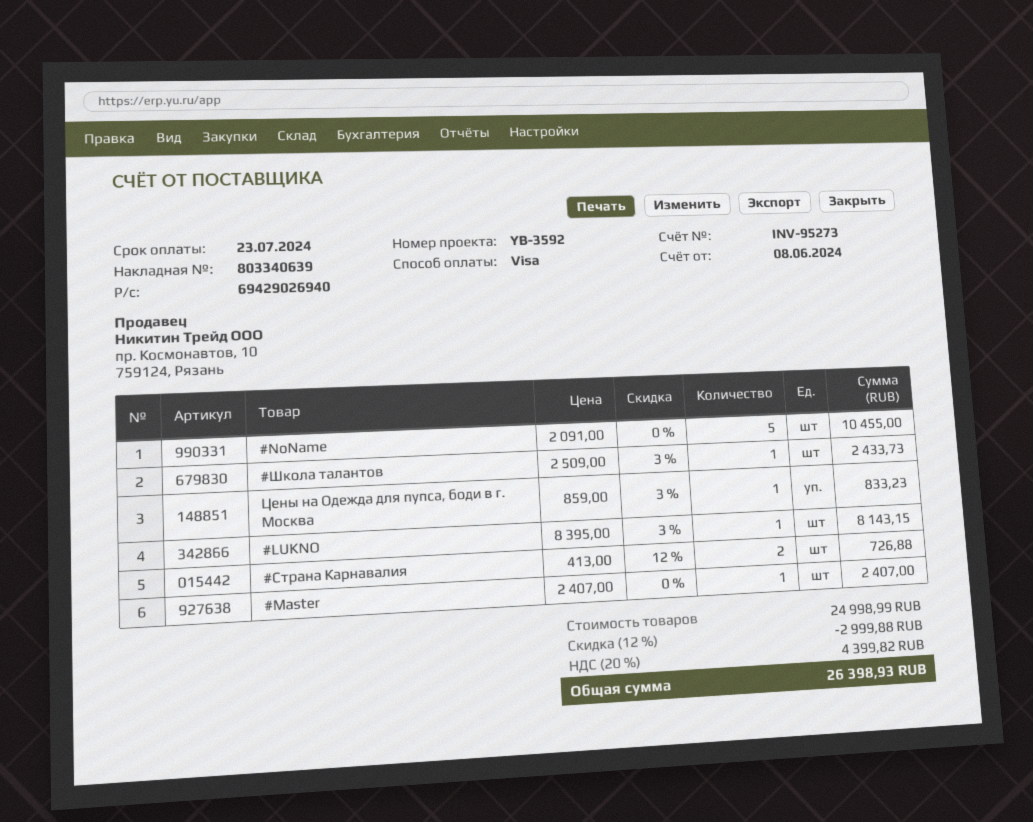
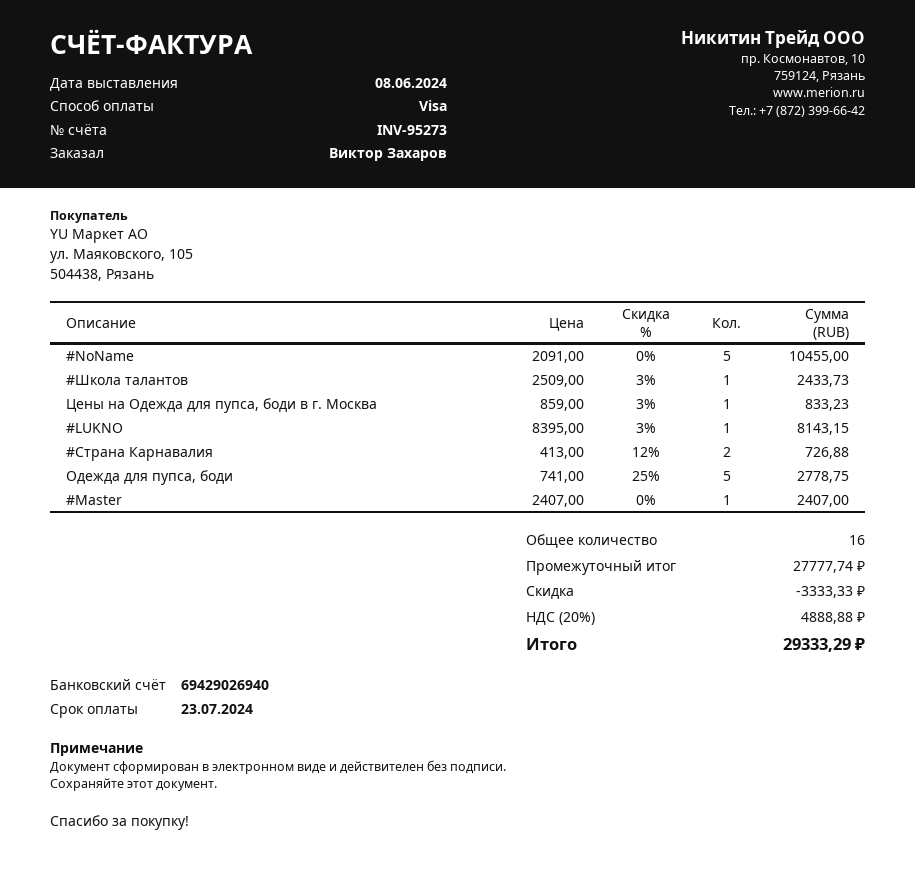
Одежда для пупса, боди: none -> 5 x 741.00 - 25% = 2778.75
subtotal: 24998.99 -> 27777.74
discount: 2999.88 -> 3333.33
tax: 20% = 4399.82 -> 20% = 4888.88
total: 26398.93 -> 29333.29

